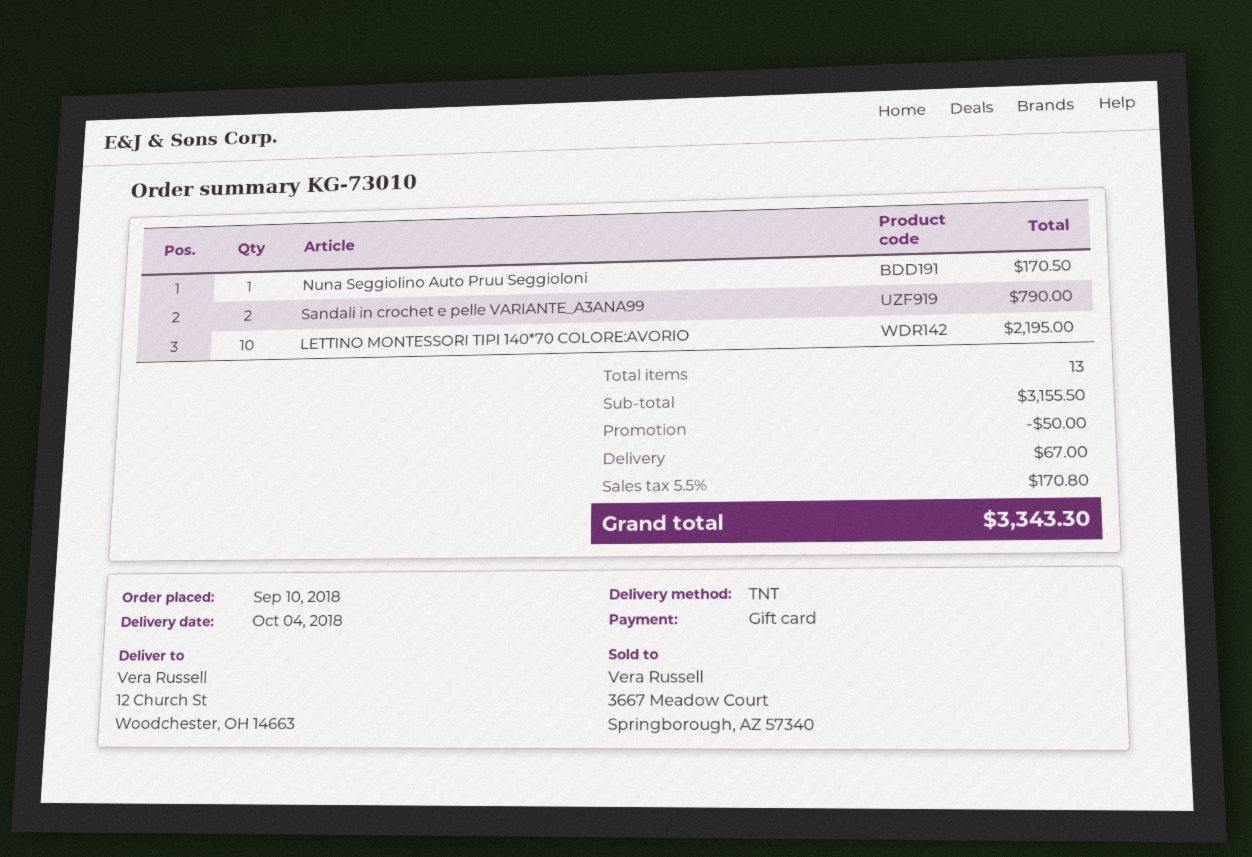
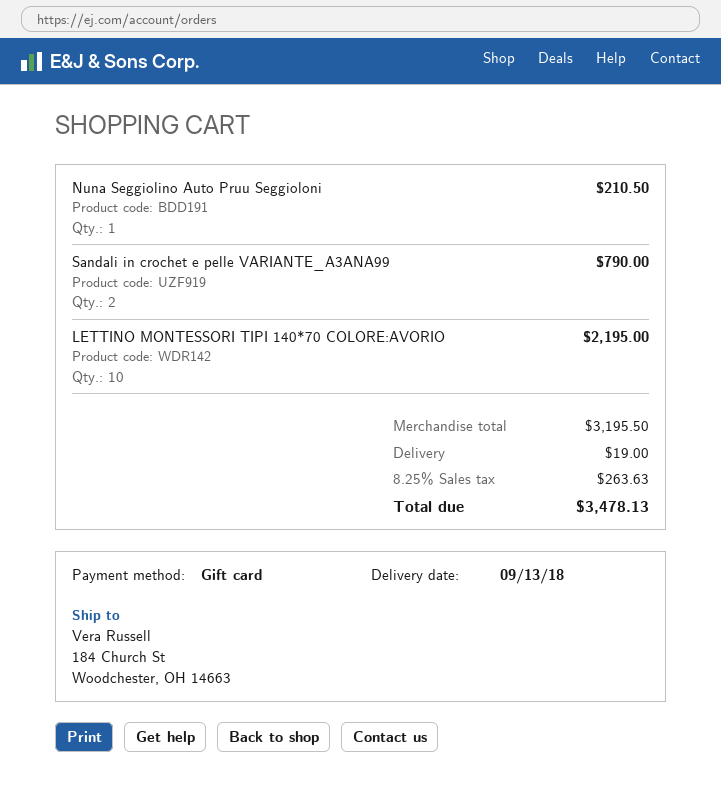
delivery date: 2018-10-04 -> 2018-09-13
ship to: 12 Church St, Woodchester, OH 14663 -> 184 Church St, Woodchester, OH 14663
Nuna Seggiolino Auto Pruu Seggioloni: 1 for 170.50 -> 1 for 210.50
subtotal: 3155.50 -> 3195.50
discount: 50.00 -> none
shipping: 67.00 -> 19.00
tax: 5.5% = 170.80 -> 8.25% = 263.63
total: 3343.30 -> 3478.13

